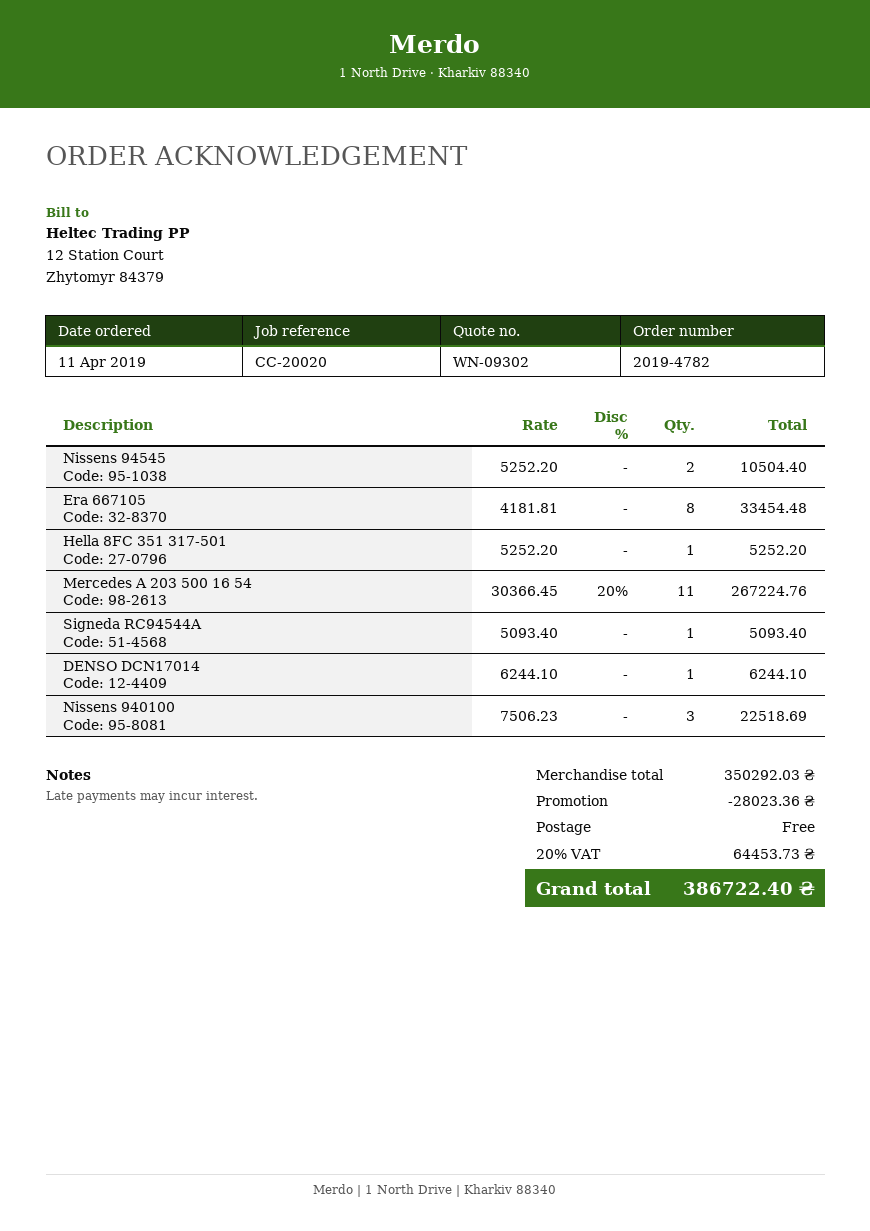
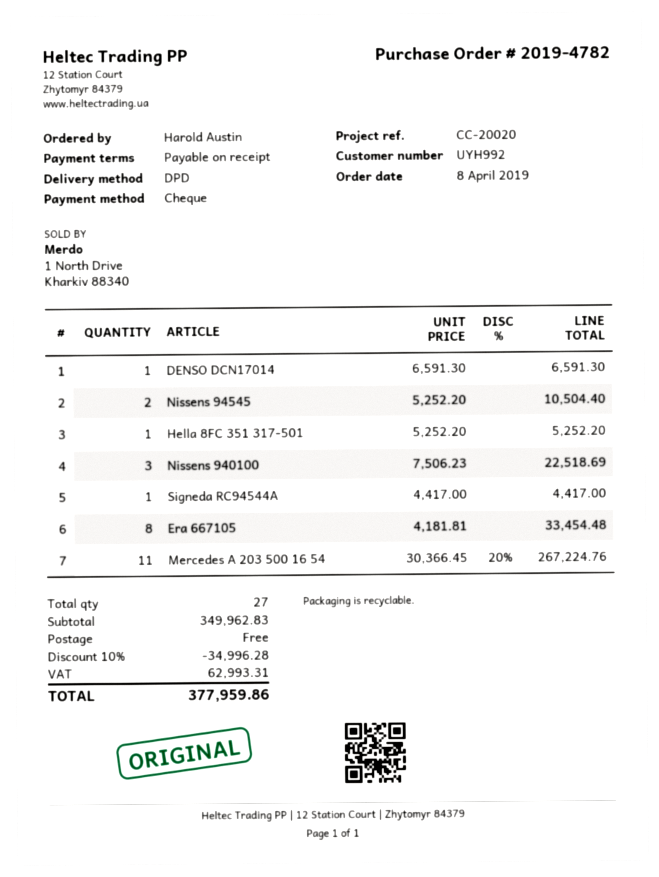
order date: 2019-04-11 -> 2019-04-08
Signeda RC94544A: 1 x 5093.40 = 5093.40 -> 1 x 4417.00 = 4417.00
DENSO DCN17014: 1 x 6244.10 = 6244.10 -> 1 x 6591.30 = 6591.30
subtotal: 350292.03 -> 349962.83
discount: 28023.36 -> 34996.28
tax: 64453.73 -> 62993.31
total: 386722.40 -> 377959.86

